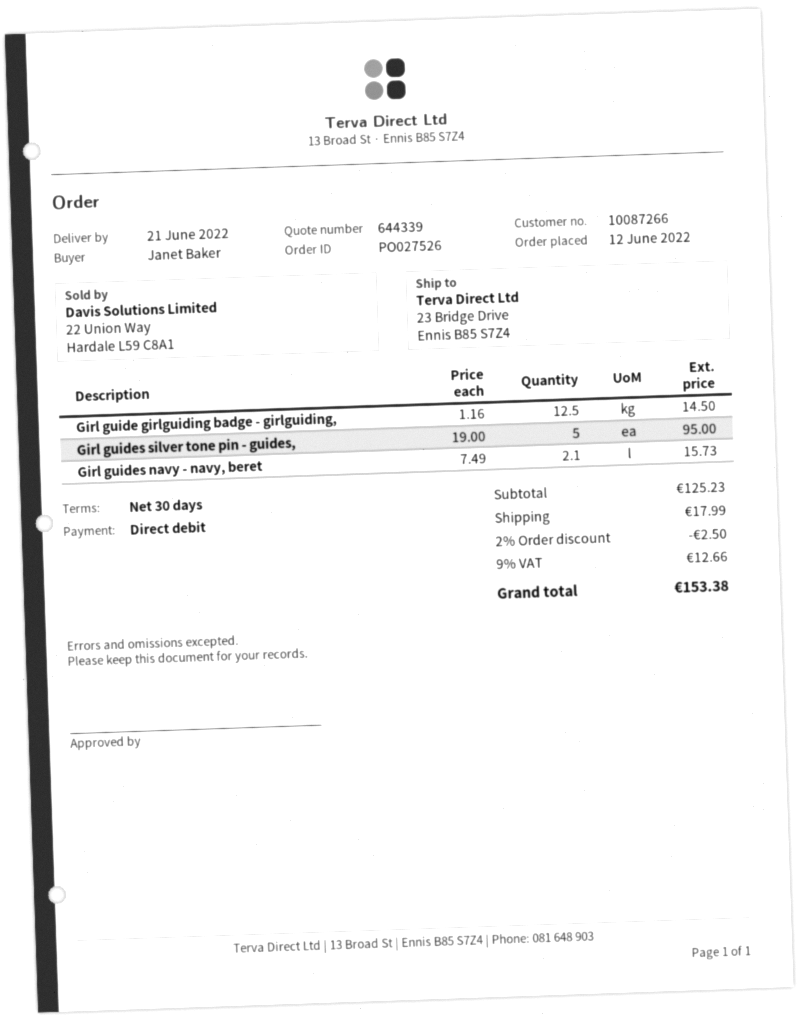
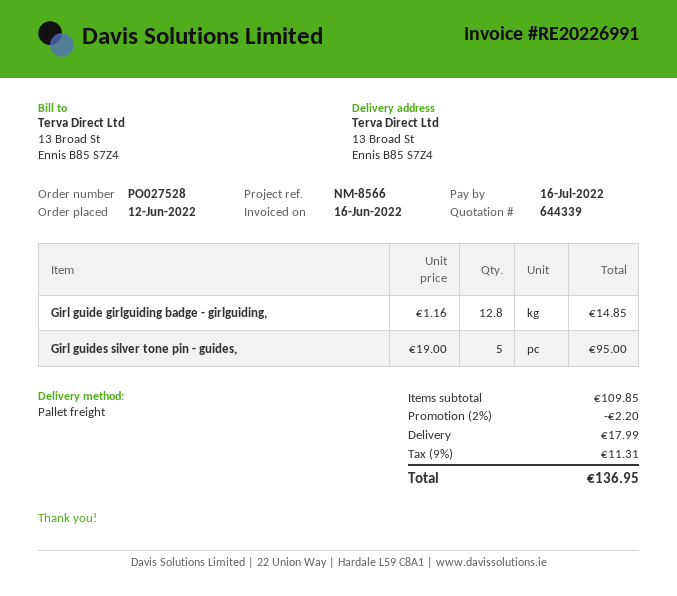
order number: PO027526 -> PO027528
ship to: 23 Bridge Drive, Ennis B85 S7Z4 -> 13 Broad St, Ennis B85 S7Z4
Girl guide girlguiding badge - girlguiding,: 12.5 x 1.16 = 14.50 -> 12.8 x 1.16 = 14.85
Girl guides navy - navy, beret: 2.1 x 7.49 = 15.73 -> none
subtotal: 125.23 -> 109.85
discount: 2% = 2.50 -> 2% = 2.20
tax: 9% = 12.66 -> 9% = 11.31
total: 153.38 -> 136.95

